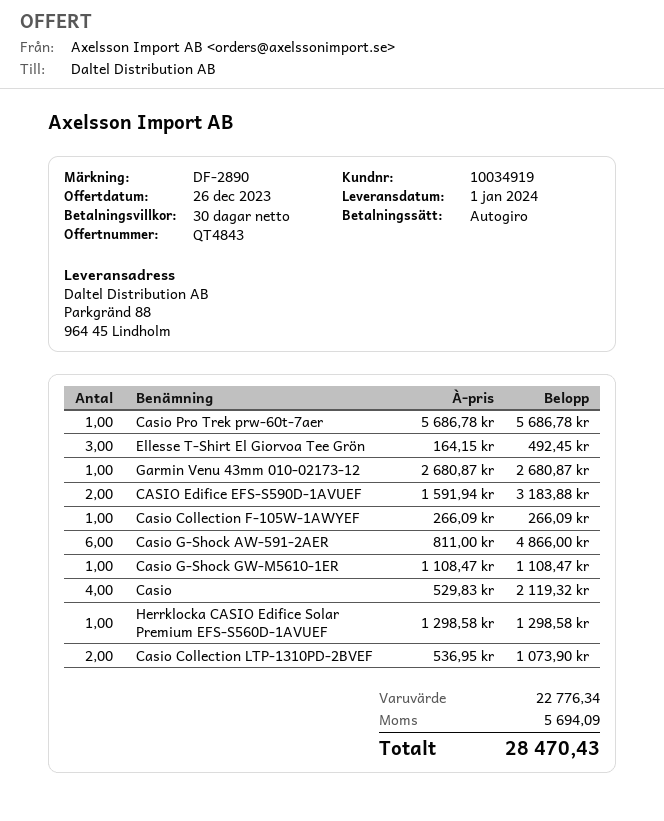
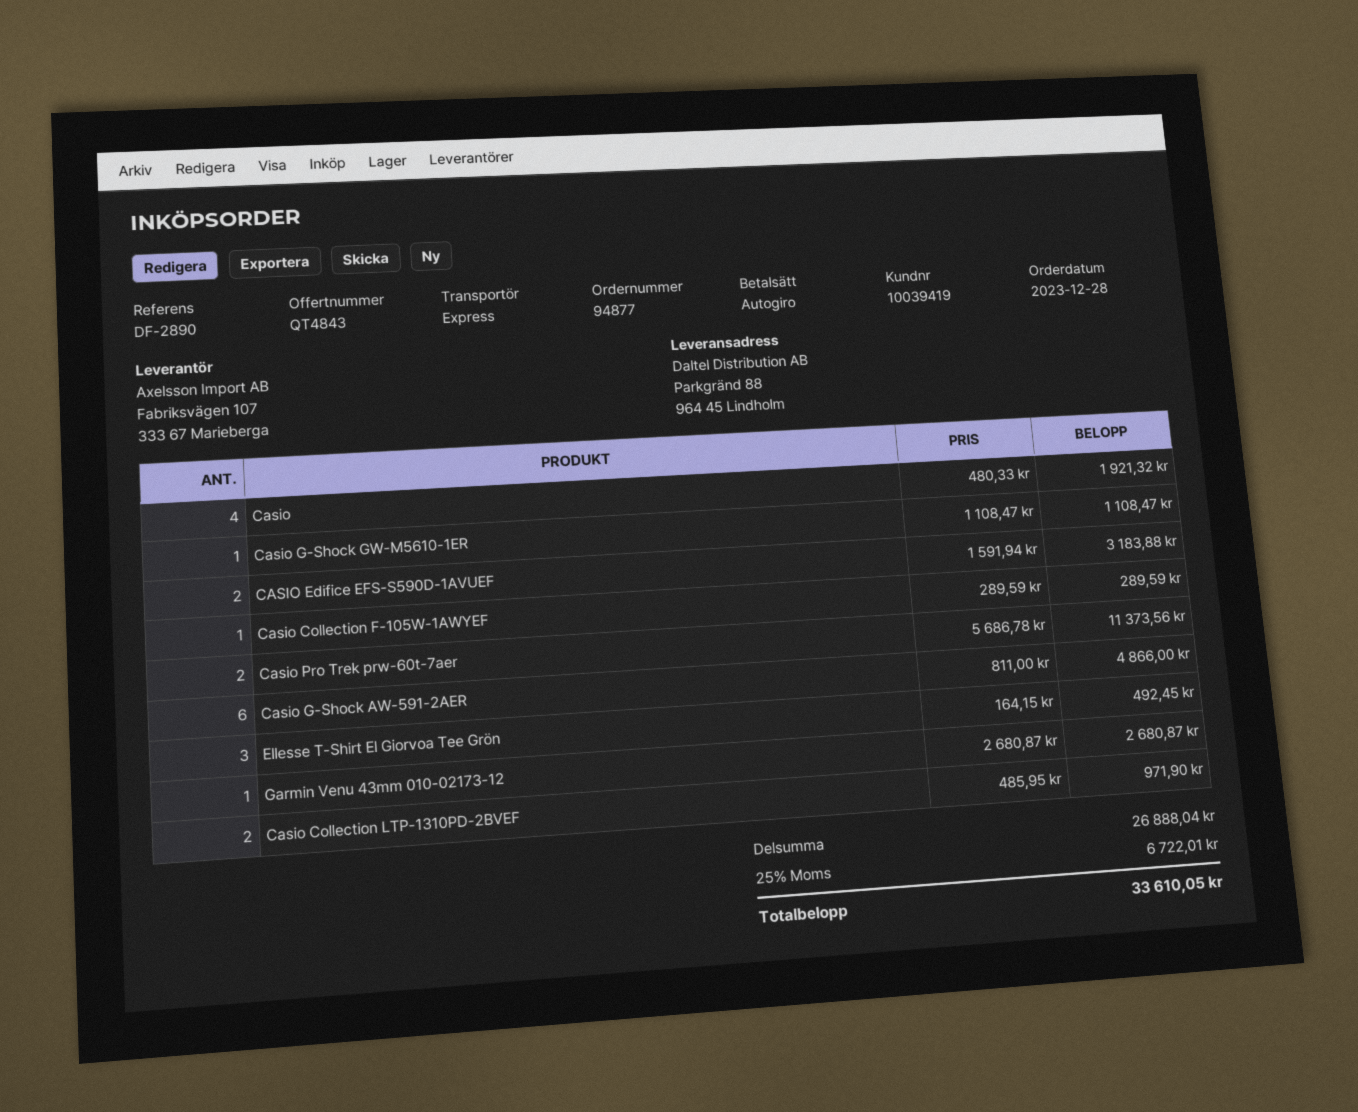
customer number: 10034919 -> 10039419
Casio Pro Trek prw-60t-7aer: 1 x 5686.78 = 5686.78 -> 2 x 5686.78 = 11373.56
Casio Collection F-105W-1AWYEF: 1 x 266.09 = 266.09 -> 1 x 289.59 = 289.59
Casio: 4 x 529.83 = 2119.32 -> 4 x 480.33 = 1921.32
Herrklocka CASIO Edifice Solar Premium EFS-S560D-1AVUEF: 1 x 1298.58 = 1298.58 -> none
Casio Collection LTP-1310PD-2BVEF: 2 x 536.95 = 1073.90 -> 2 x 485.95 = 971.90
subtotal: 22776.34 -> 26888.04
tax: 5694.09 -> 6722.01
total: 28470.43 -> 33610.05

